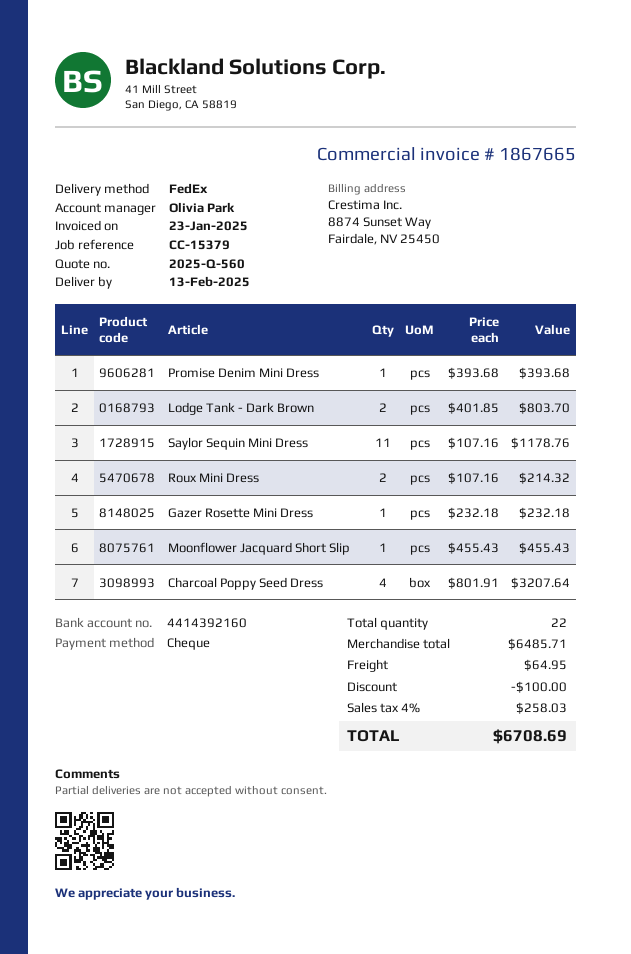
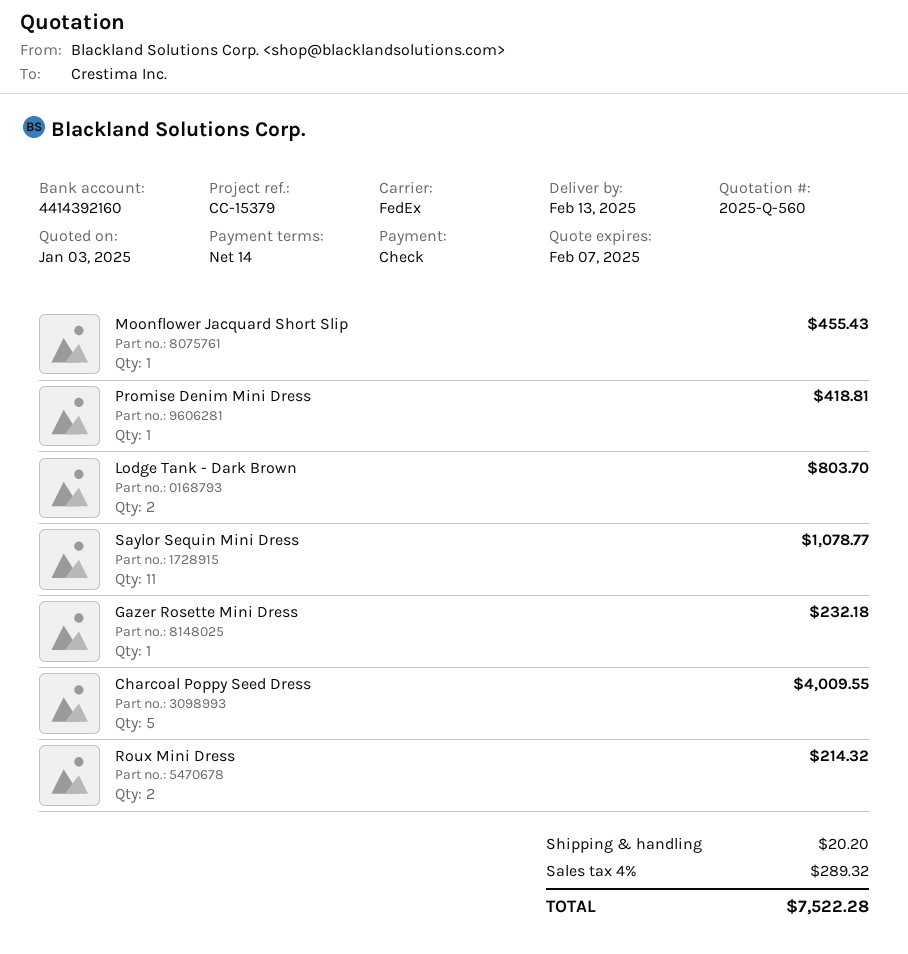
Promise Denim Mini Dress: 1 for 393.68 -> 1 for 418.81
Saylor Sequin Mini Dress: 11 for 1178.76 -> 11 for 1078.77
Charcoal Poppy Seed Dress: 4 for 3207.64 -> 5 for 4009.55
discount: 100.00 -> none
shipping: 64.95 -> 20.20
tax: 4% = 258.03 -> 4% = 289.32
total: 6708.69 -> 7522.28

